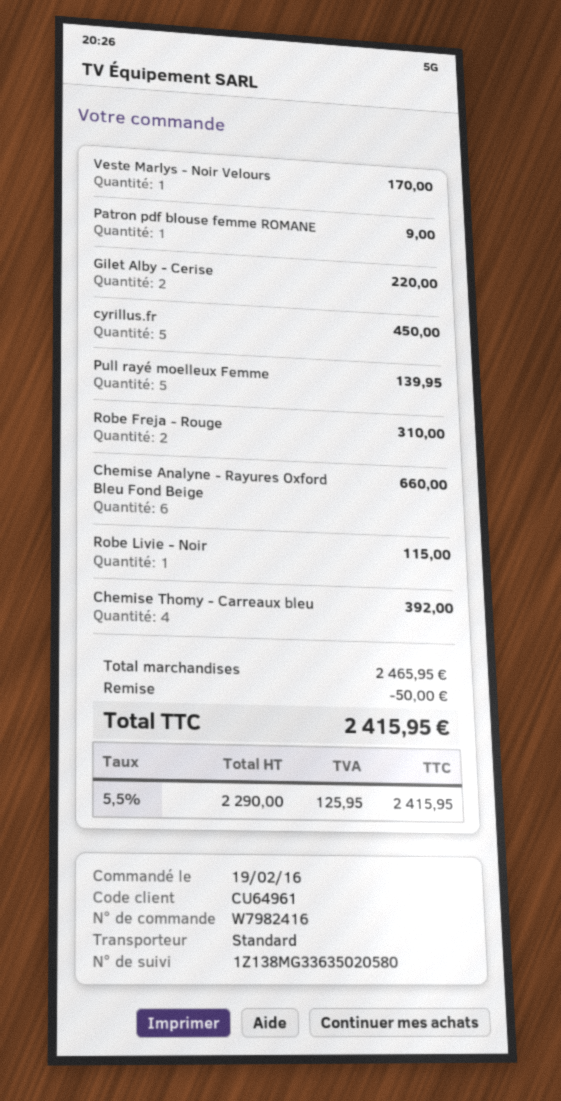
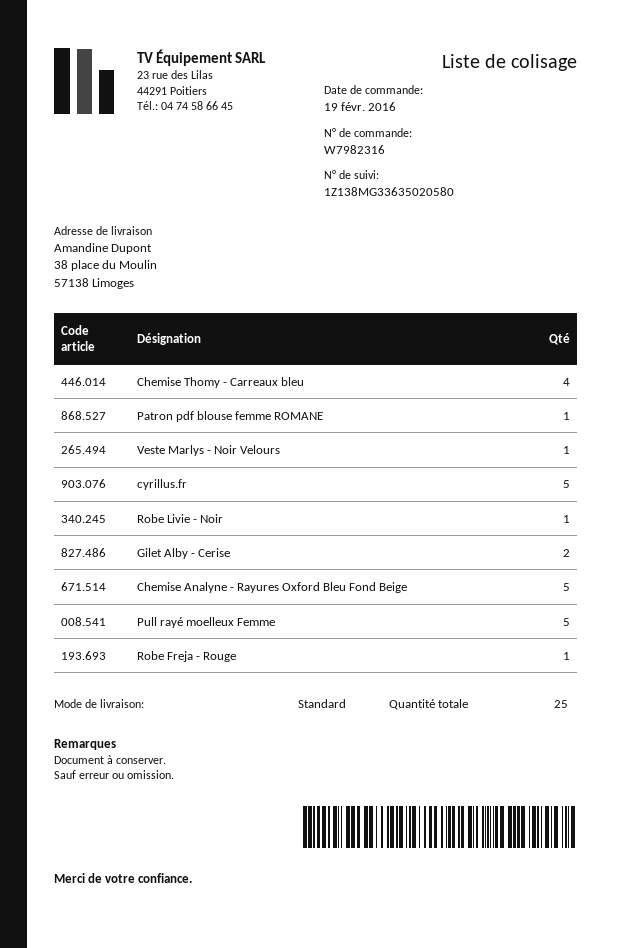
order number: W7982416 -> W7982316
Robe Freja - Rouge: 2 -> 1
Chemise Analyne - Rayures Oxford Bleu Fond Beige: 6 -> 5

